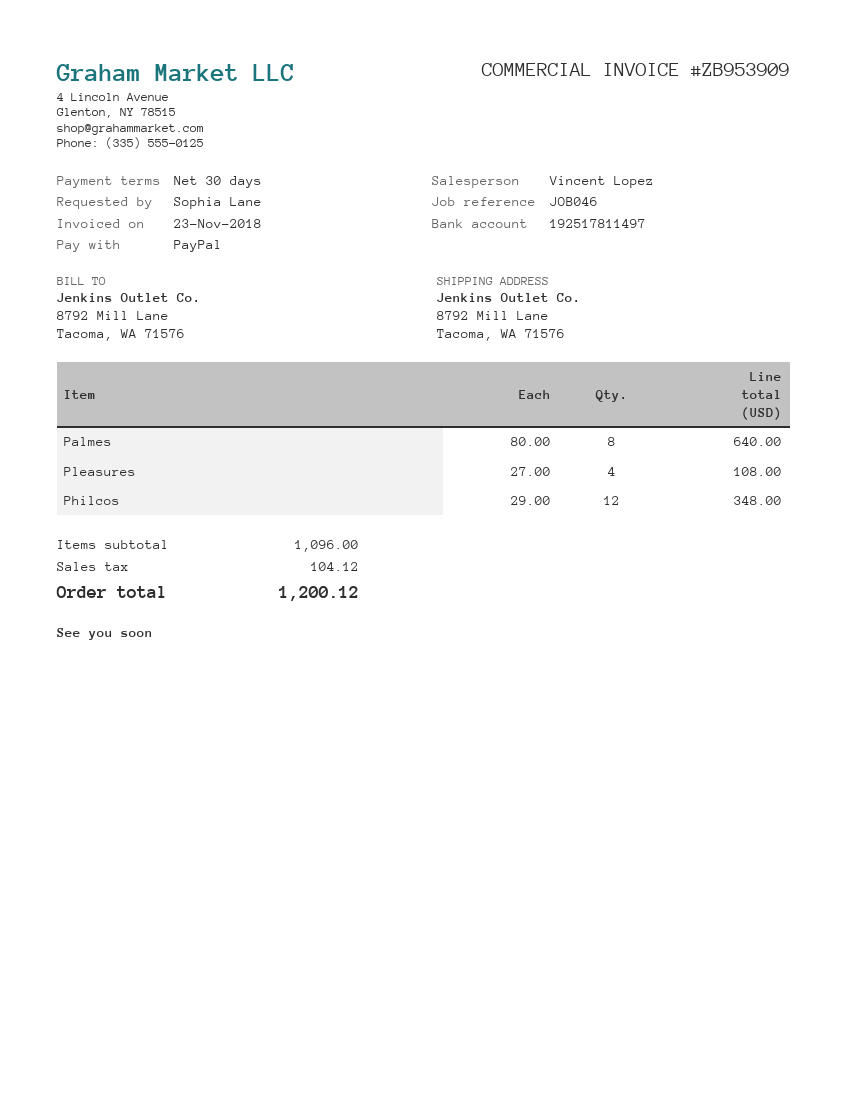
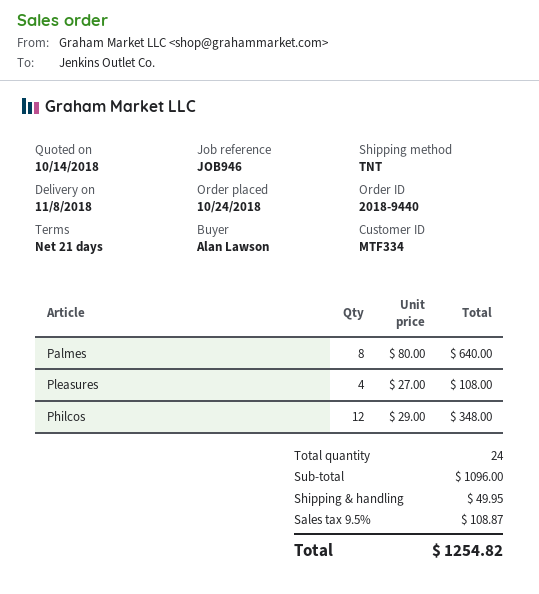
payment terms: 30 days -> 21 days
reference: JOB046 -> JOB946
ordered by: Sophia Lane -> Alan Lawson
shipping: none -> 49.95
tax: 104.12 -> 108.87
total: 1200.12 -> 1254.82

